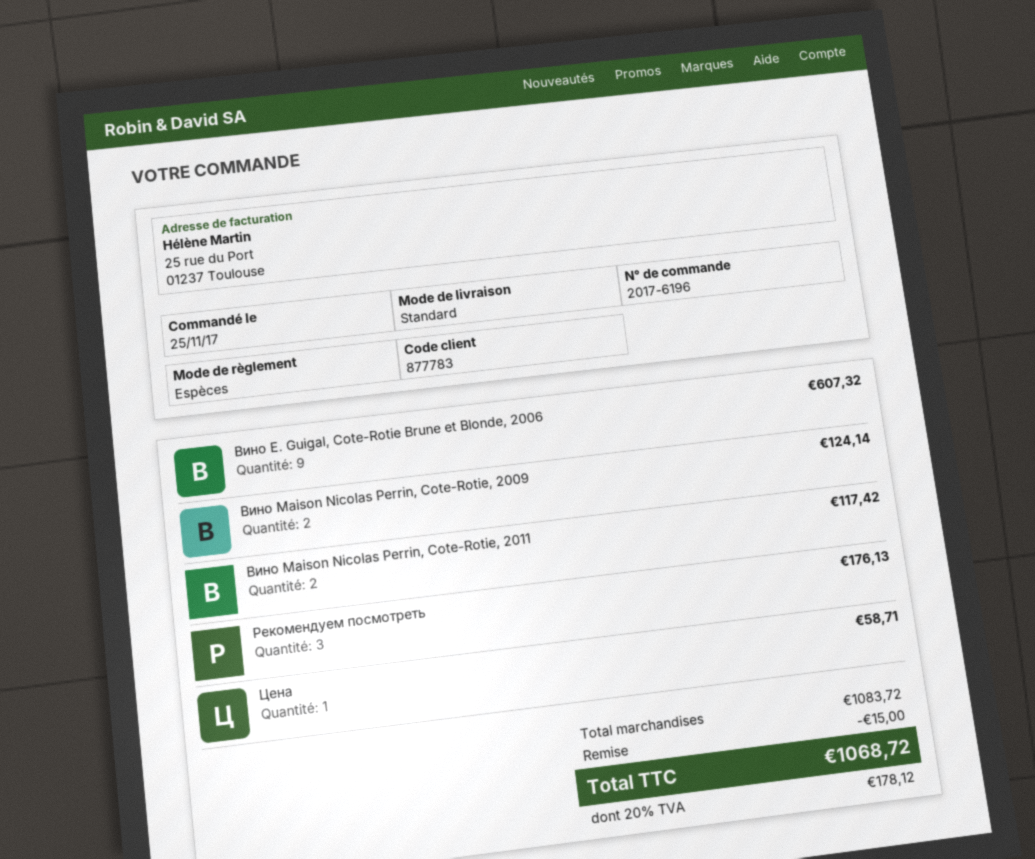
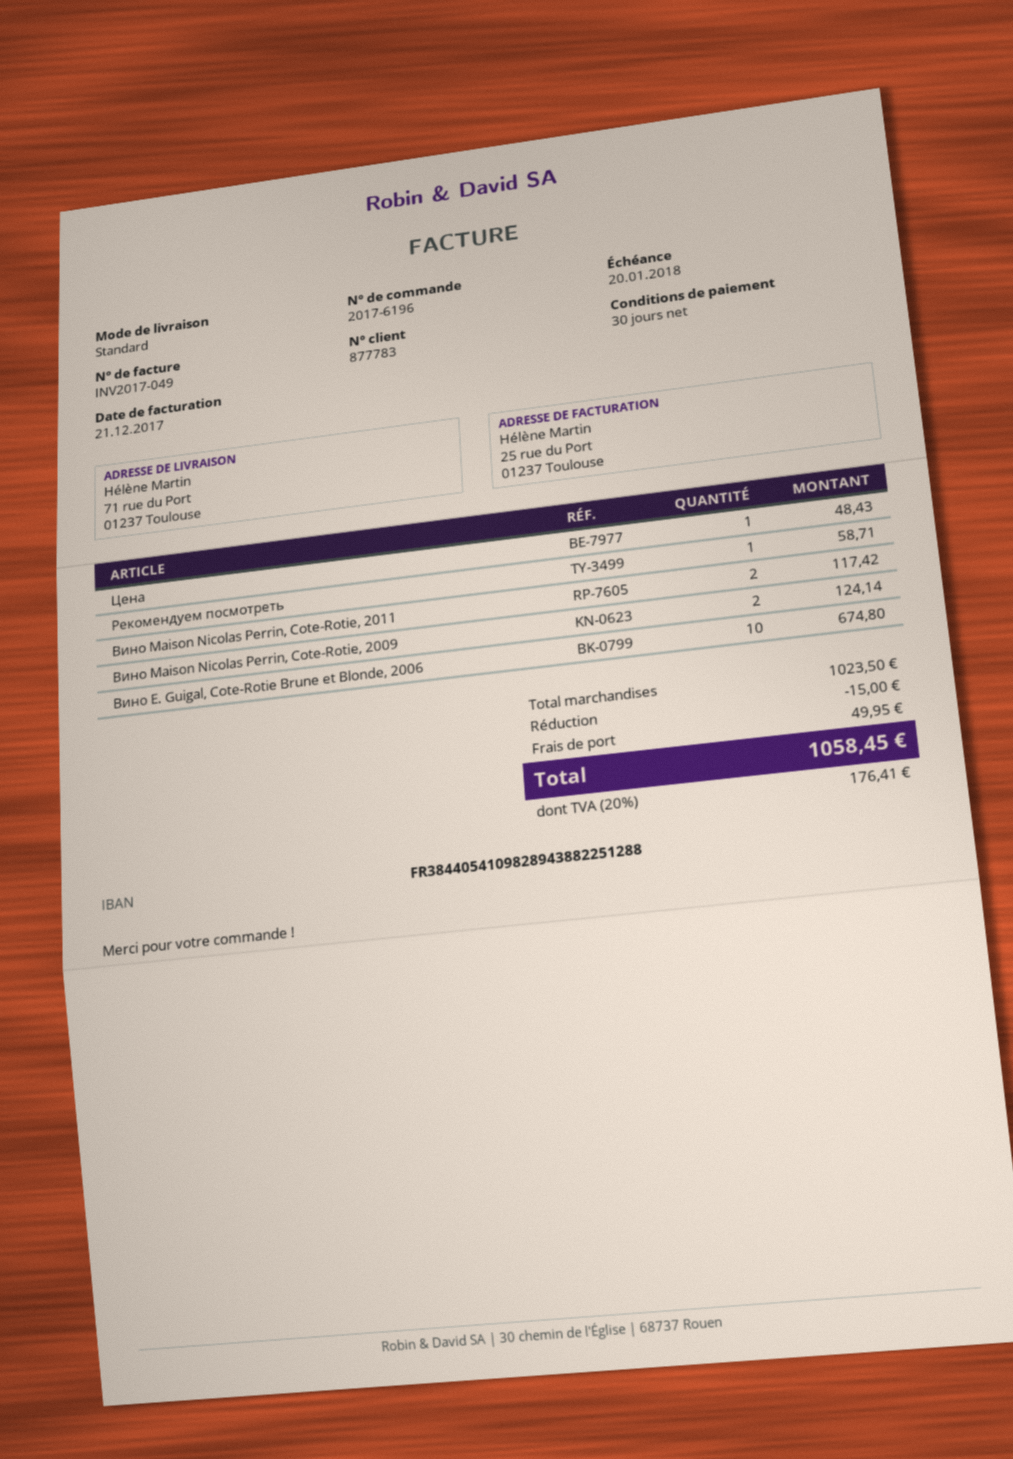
Вино E. Guigal, Cote-Rotie Brune et Blonde, 2006: 9 for 607.32 -> 10 for 674.80
Рекомендуем посмотреть: 3 for 176.13 -> 1 for 58.71
Цена: 1 for 58.71 -> 1 for 48.43
subtotal: 1083.72 -> 1023.50
shipping: none -> 49.95
tax: 20% = 178.12 -> 20% = 176.41
total: 1068.72 -> 1058.45

